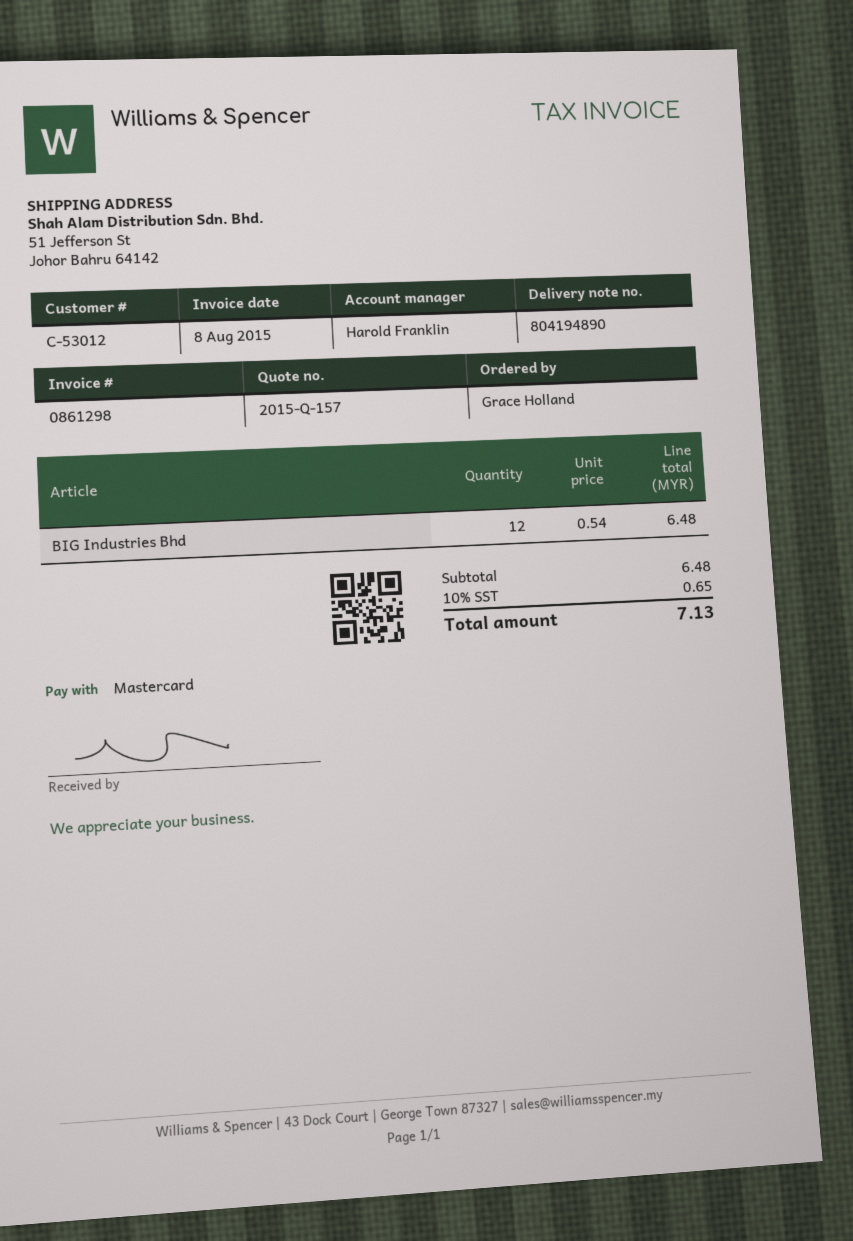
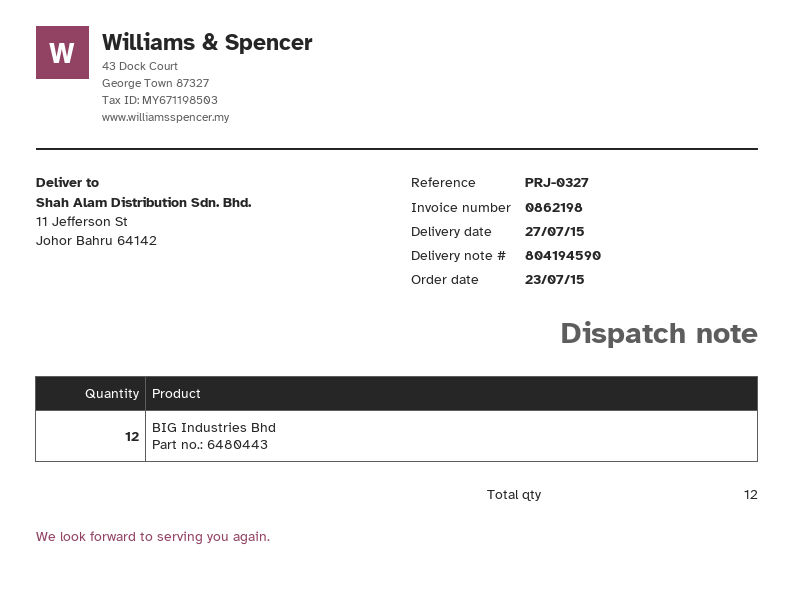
delivery note number: 804194890 -> 804194590
invoice number: 0861298 -> 0862198
ship to: 51 Jefferson St, Johor Bahru 64142 -> 11 Jefferson St, Johor Bahru 64142

